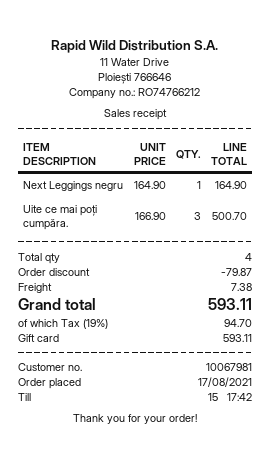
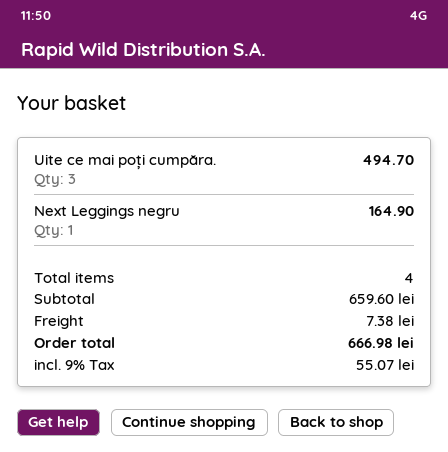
Uite ce mai poți cumpăra.: 3 for 500.70 -> 3 for 494.70
discount: 79.87 -> none
tax: 19% = 94.70 -> 9% = 55.07
total: 593.11 -> 666.98

